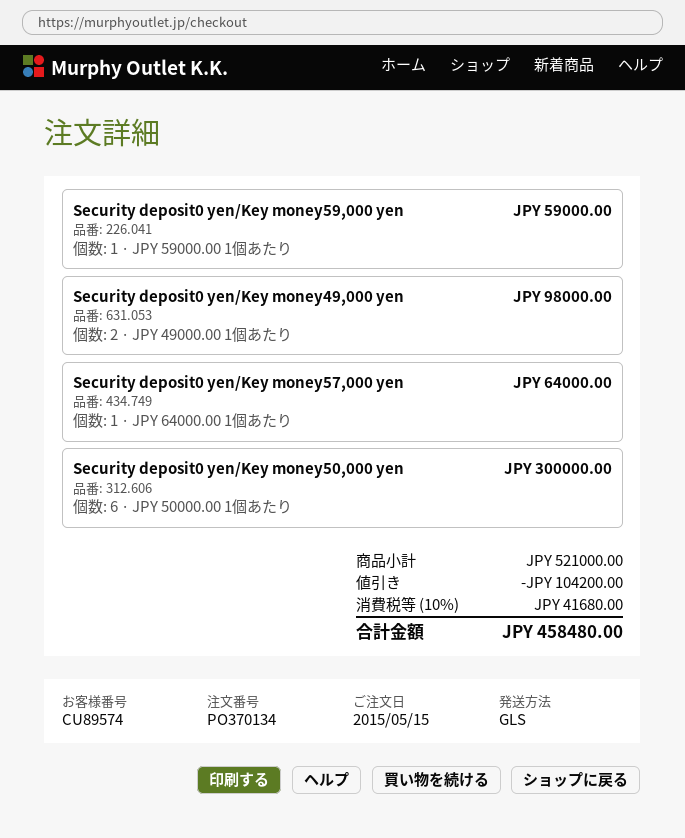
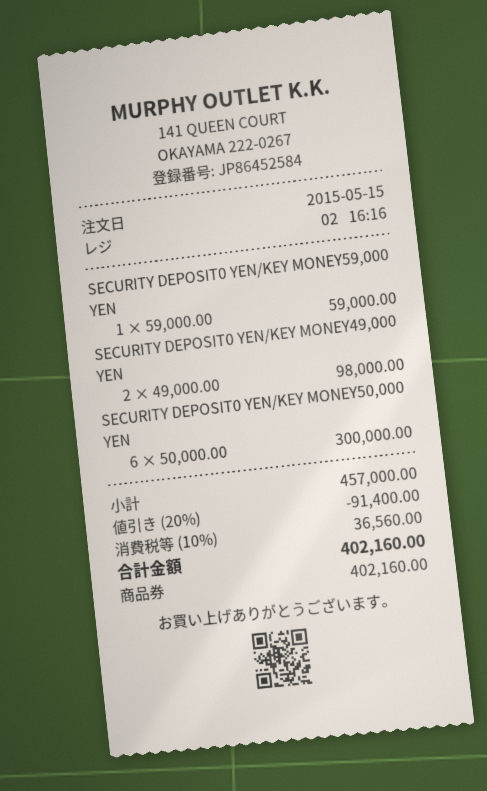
Security deposit0 yen/Key money57,000 yen: 1 x 64000.00 = 64000.00 -> none
subtotal: 521000.00 -> 457000.00
discount: 104200.00 -> 91400.00
tax: 10% = 41680.00 -> 10% = 36560.00
total: 458480.00 -> 402160.00

